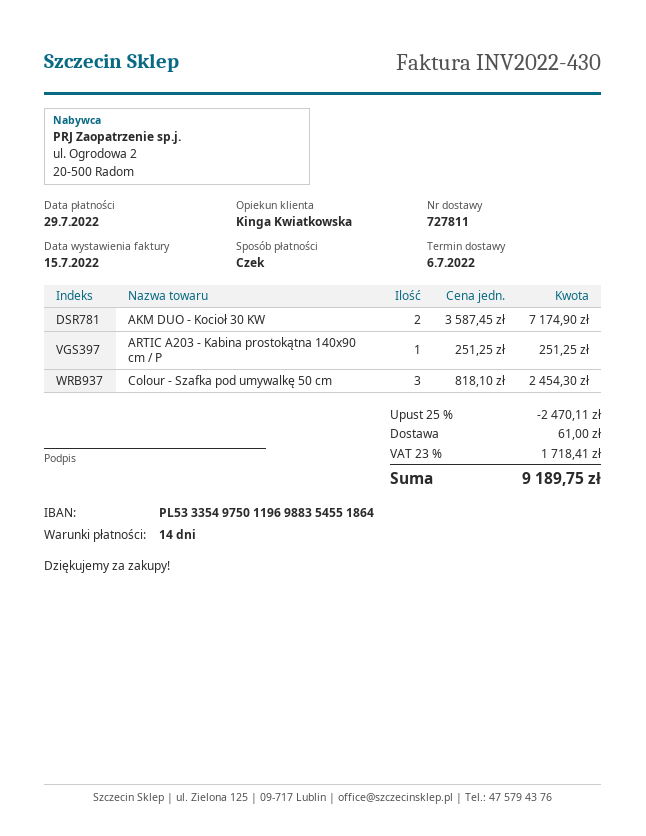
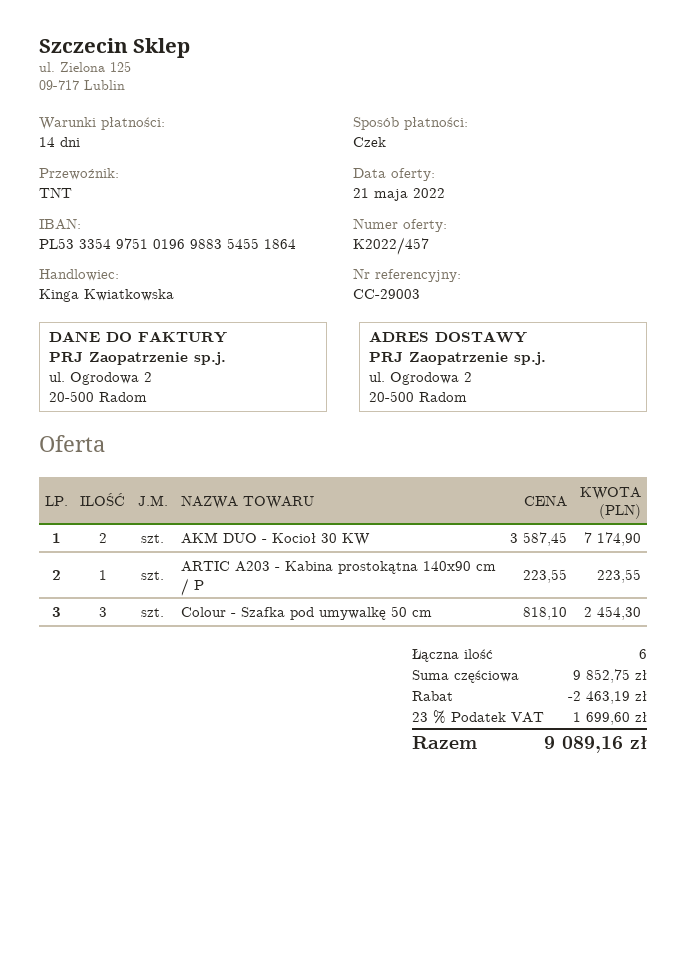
bank account: PL53335497501196988354551864 -> PL53335497510196988354551864
ARTIC A203 - Kabina prostokątna 140x90 cm / P: 1 x 251.25 = 251.25 -> 1 x 223.55 = 223.55
discount: 2470.11 -> 2463.19
shipping: 61.00 -> none
tax: 23% = 1718.41 -> 23% = 1699.60
total: 9189.75 -> 9089.16

